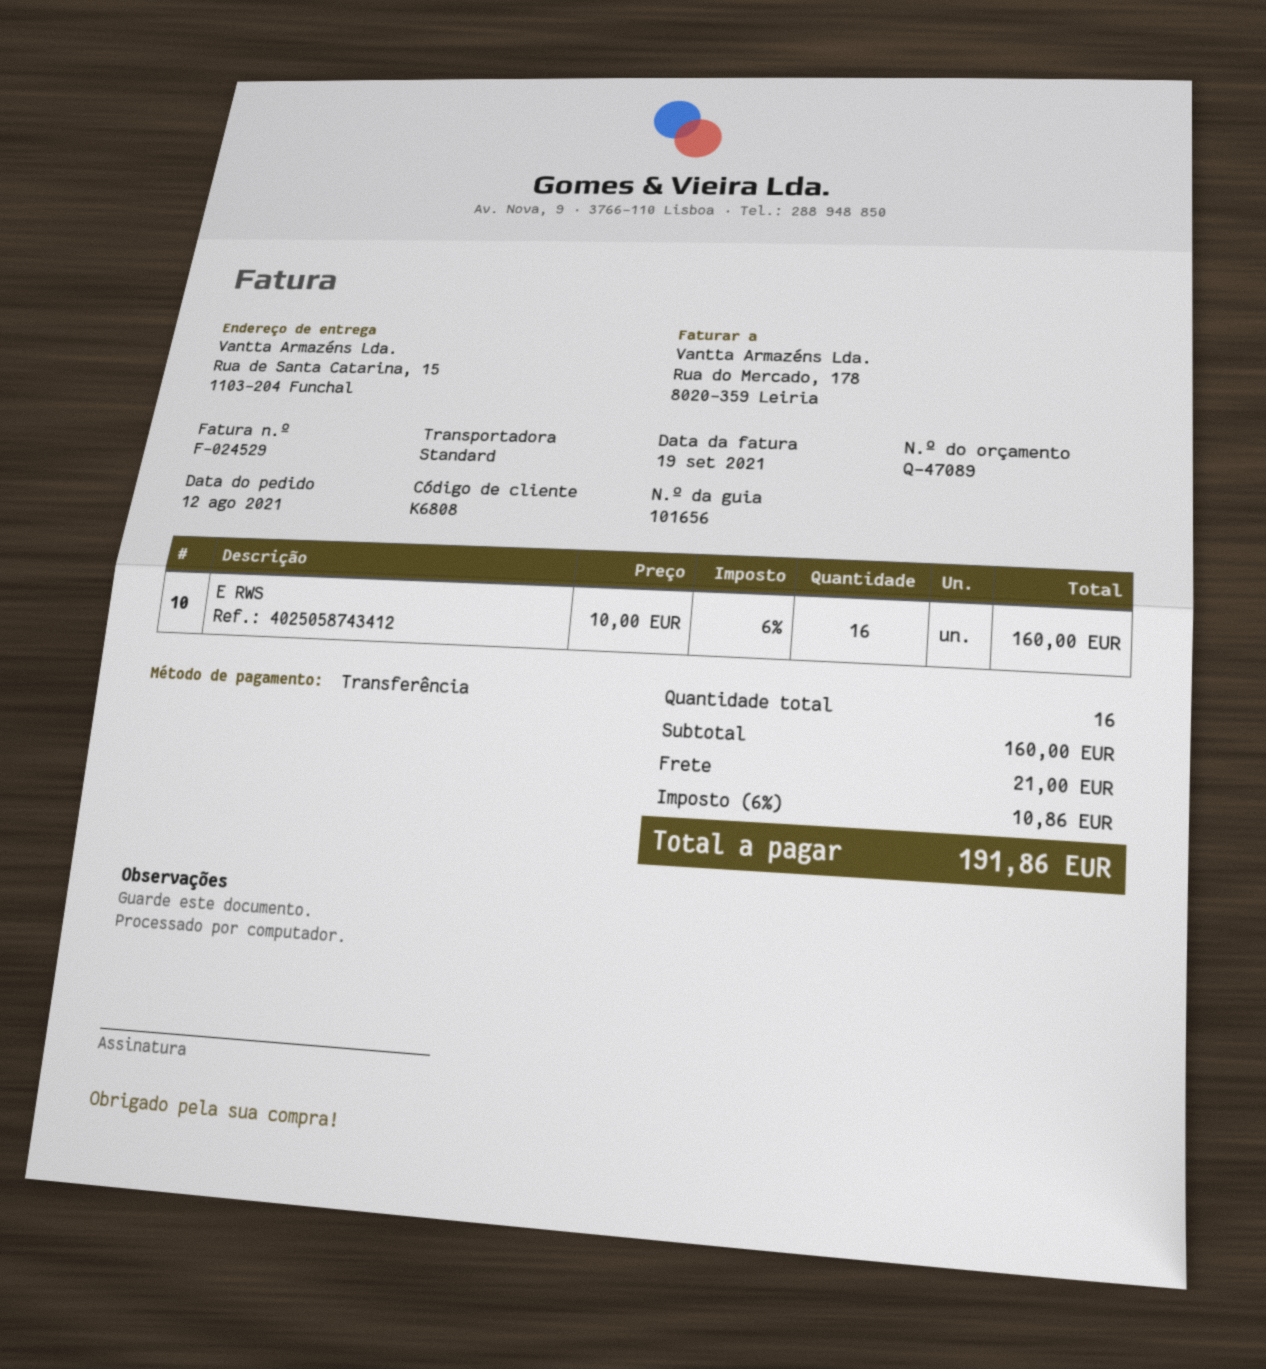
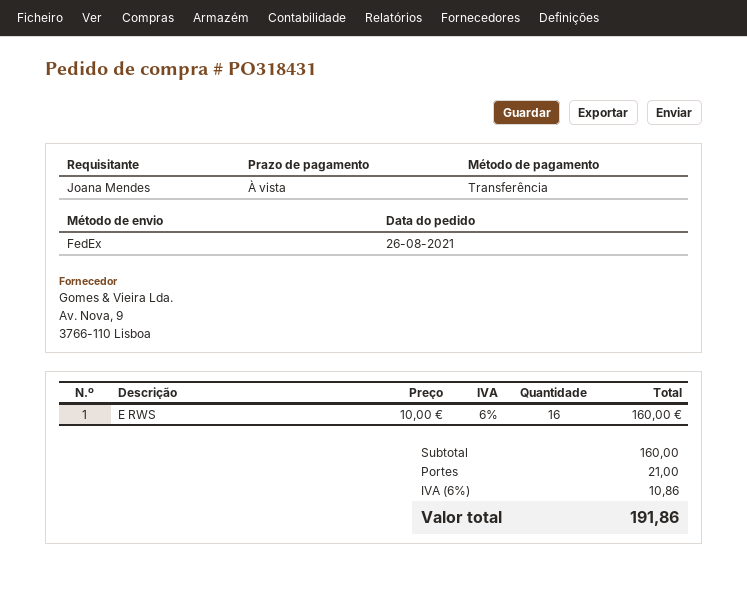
order date: 2021-08-12 -> 2021-08-26
shipping method: standard -> FedEx

